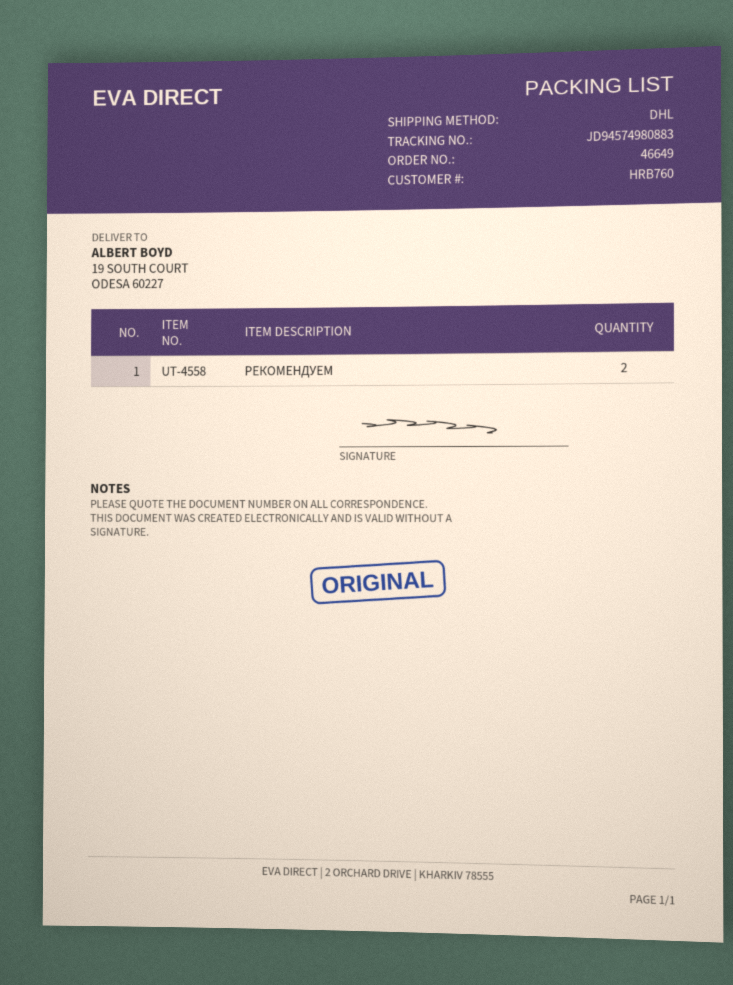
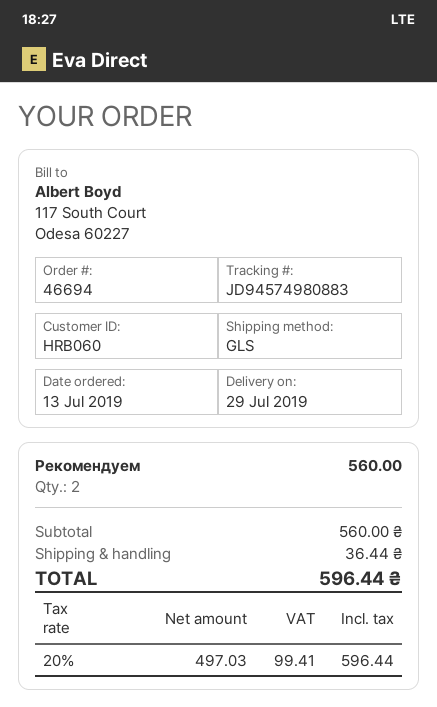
order number: 46649 -> 46694
customer number: HRB760 -> HRB060
shipping method: DHL -> GLS

